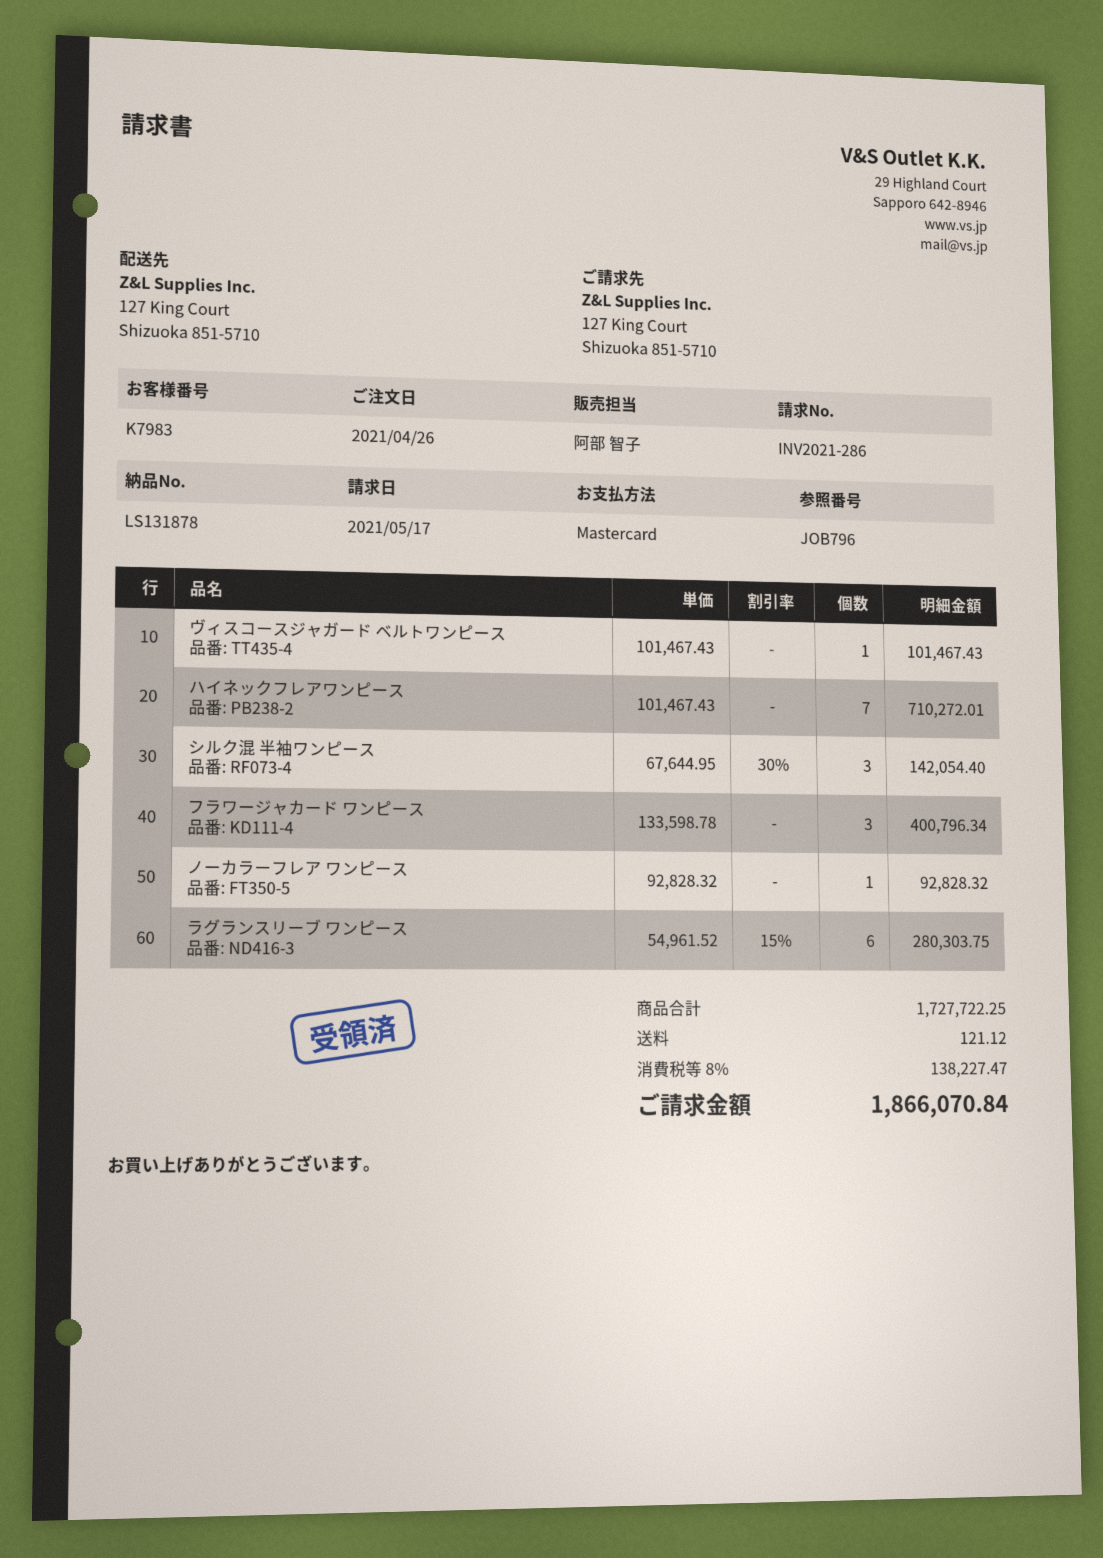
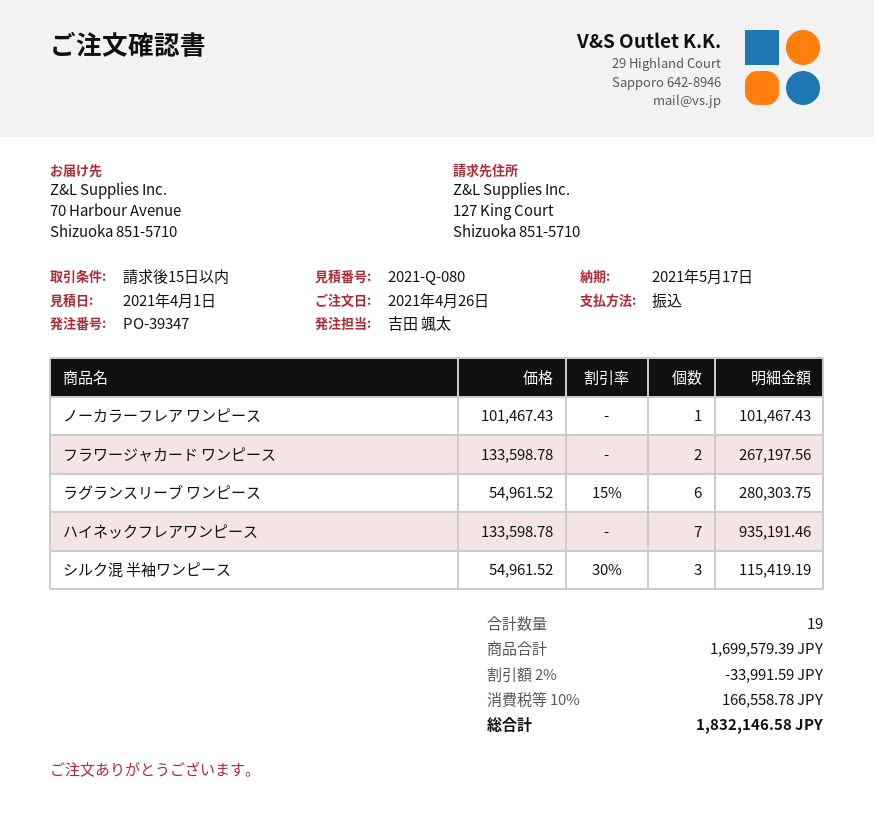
payment method: Mastercard -> bank transfer
ship to: 127 King Court, Shizuoka 851-5710 -> 70 Harbour Avenue, Shizuoka 851-5710
ヴィスコースジャガード ベルトワンピース: 1 x 101467.43 = 101467.43 -> none
ハイネックフレアワンピース: 7 x 101467.43 = 710272.01 -> 7 x 133598.78 = 935191.46
シルク混 半袖ワンピース: 3 x 67644.95 - 30% = 142054.40 -> 3 x 54961.52 - 30% = 115419.19
フラワージャカード ワンピース: 3 x 133598.78 = 400796.34 -> 2 x 133598.78 = 267197.56
ノーカラーフレア ワンピース: 1 x 92828.32 = 92828.32 -> 1 x 101467.43 = 101467.43
subtotal: 1727722.25 -> 1699579.39
discount: none -> 2% = 33991.59
shipping: 121.12 -> none
tax: 8% = 138227.47 -> 10% = 166558.78
total: 1866070.84 -> 1832146.58

